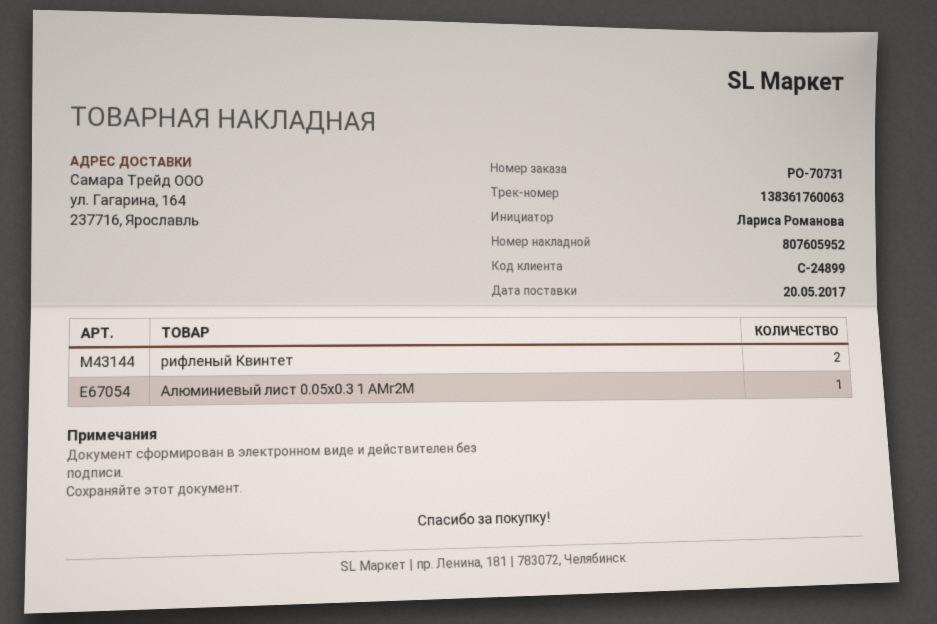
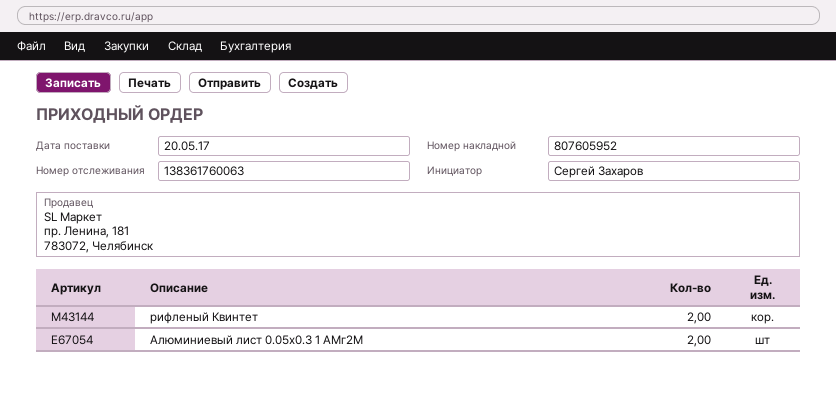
ordered by: Лариса Романова -> Сергей Захаров
Алюминиевый лист 0.05х0.3 1 АМг2М: 1 -> 2

